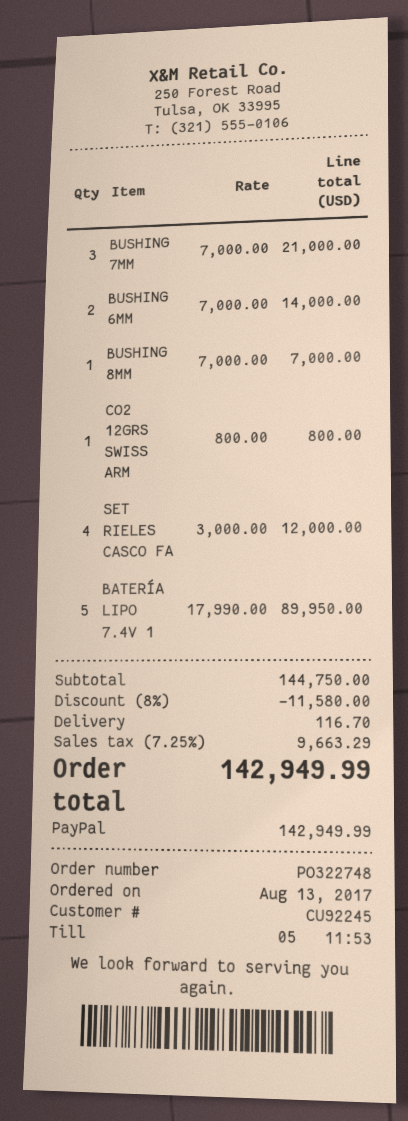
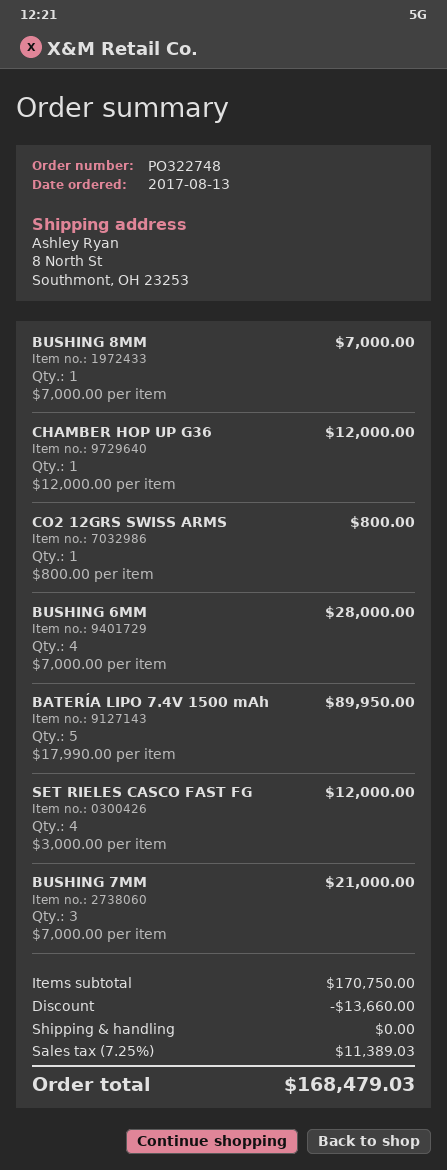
BUSHING 6MM: 2 x 7000.00 = 14000.00 -> 4 x 7000.00 = 28000.00
CHAMBER HOP UP G36: none -> 1 x 12000.00 = 12000.00
subtotal: 144750.00 -> 170750.00
discount: 11580.00 -> 13660.00
shipping: 116.70 -> 0.00
tax: 7.25% = 9663.29 -> 7.25% = 11389.03
total: 142949.99 -> 168479.03

